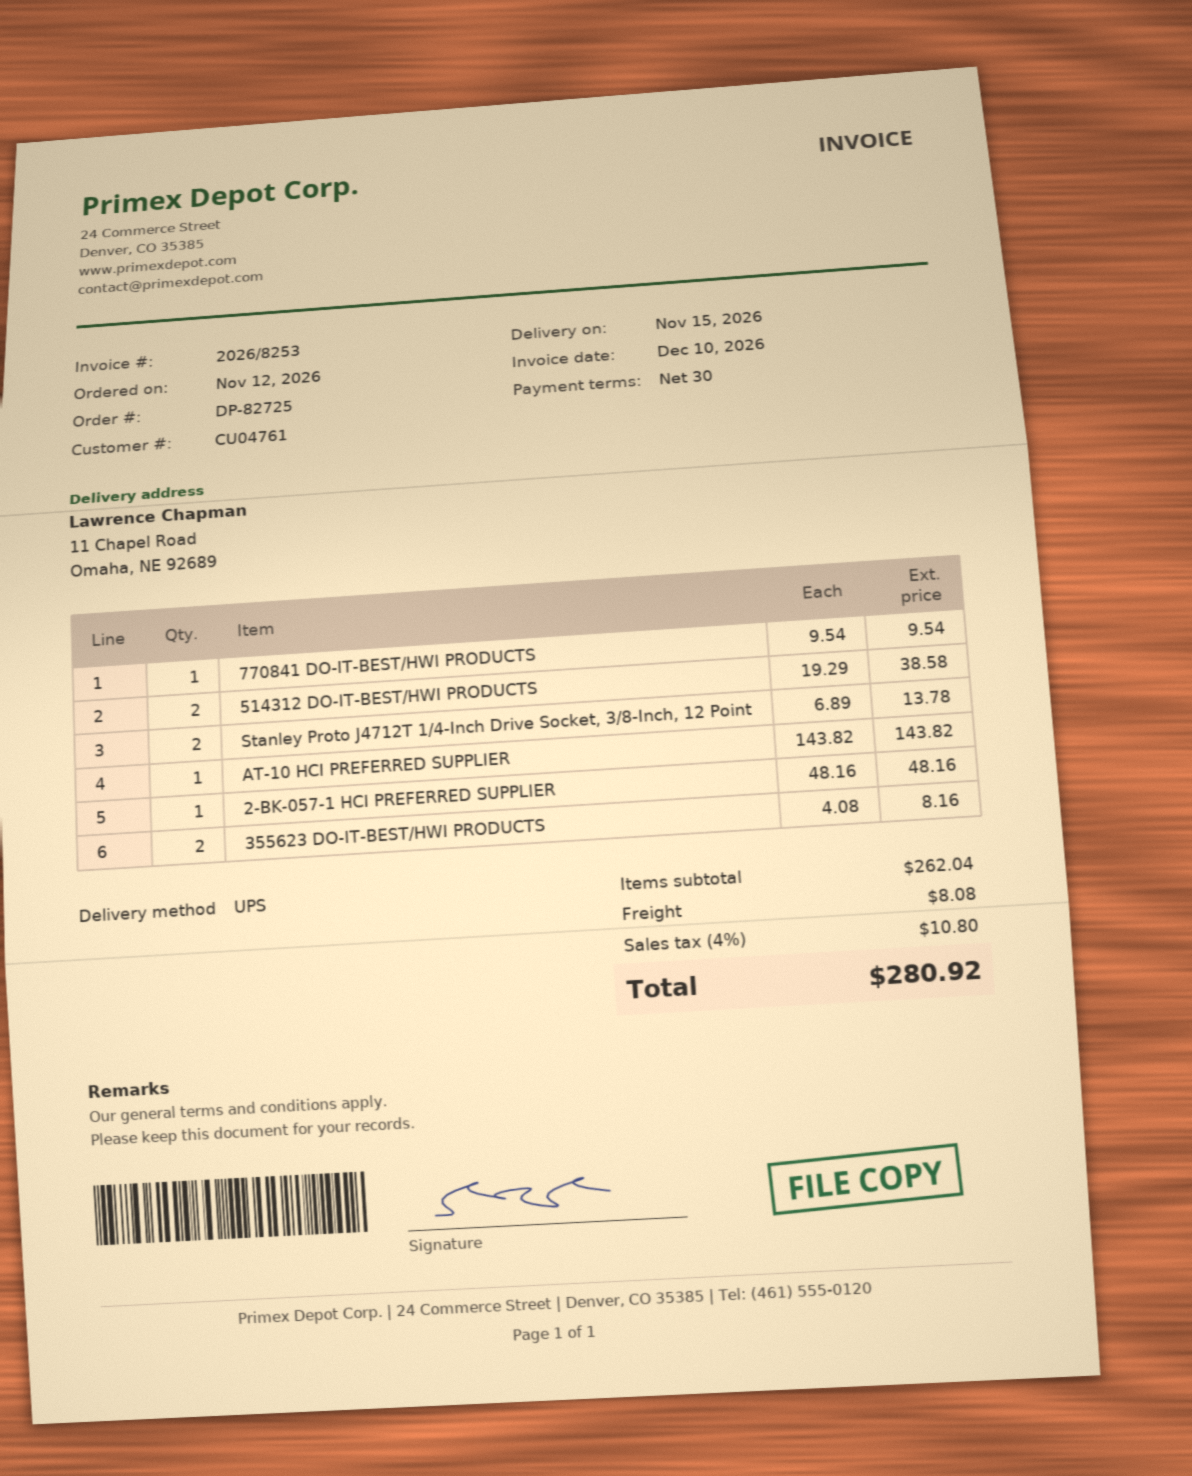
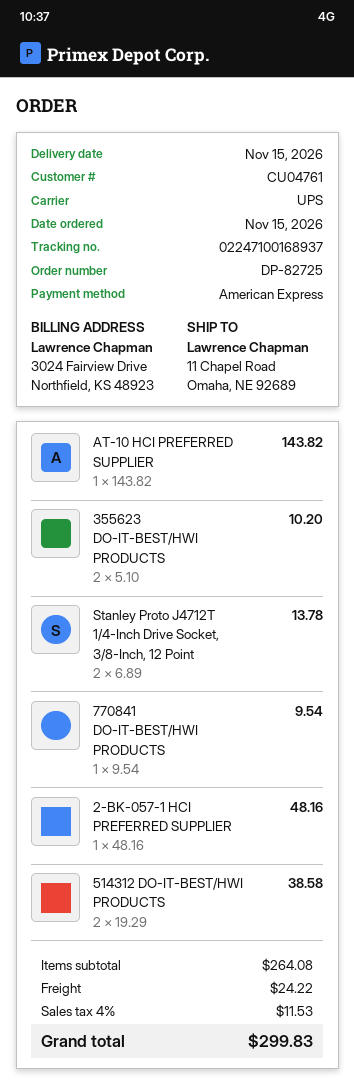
order date: 2026-11-12 -> 2026-11-15
355623 DO-IT-BEST/HWI PRODUCTS: 2 x 4.08 = 8.16 -> 2 x 5.10 = 10.20
subtotal: 262.04 -> 264.08
shipping: 8.08 -> 24.22
tax: 4% = 10.80 -> 4% = 11.53
total: 280.92 -> 299.83

